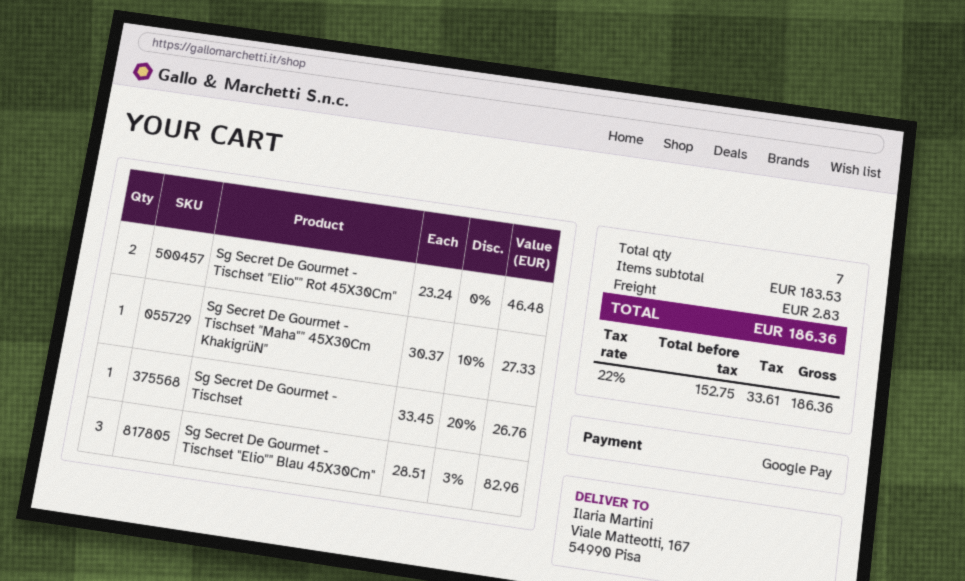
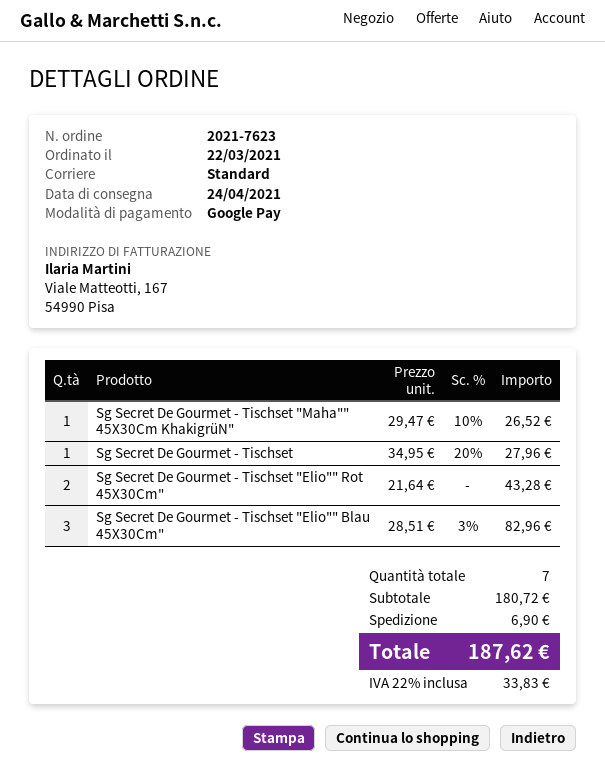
Sg Secret De Gourmet - Tischset "Elio"" Rot 45X30Cm": 2 x 23.24 = 46.48 -> 2 x 21.64 = 43.28
Sg Secret De Gourmet - Tischset "Maha"" 45X30Cm KhakigrüN": 1 x 30.37 - 10% = 27.33 -> 1 x 29.47 - 10% = 26.52
Sg Secret De Gourmet - Tischset: 1 x 33.45 - 20% = 26.76 -> 1 x 34.95 - 20% = 27.96
subtotal: 183.53 -> 180.72
shipping: 2.83 -> 6.90
tax: 22% = 33.61 -> 22% = 33.83
total: 186.36 -> 187.62

